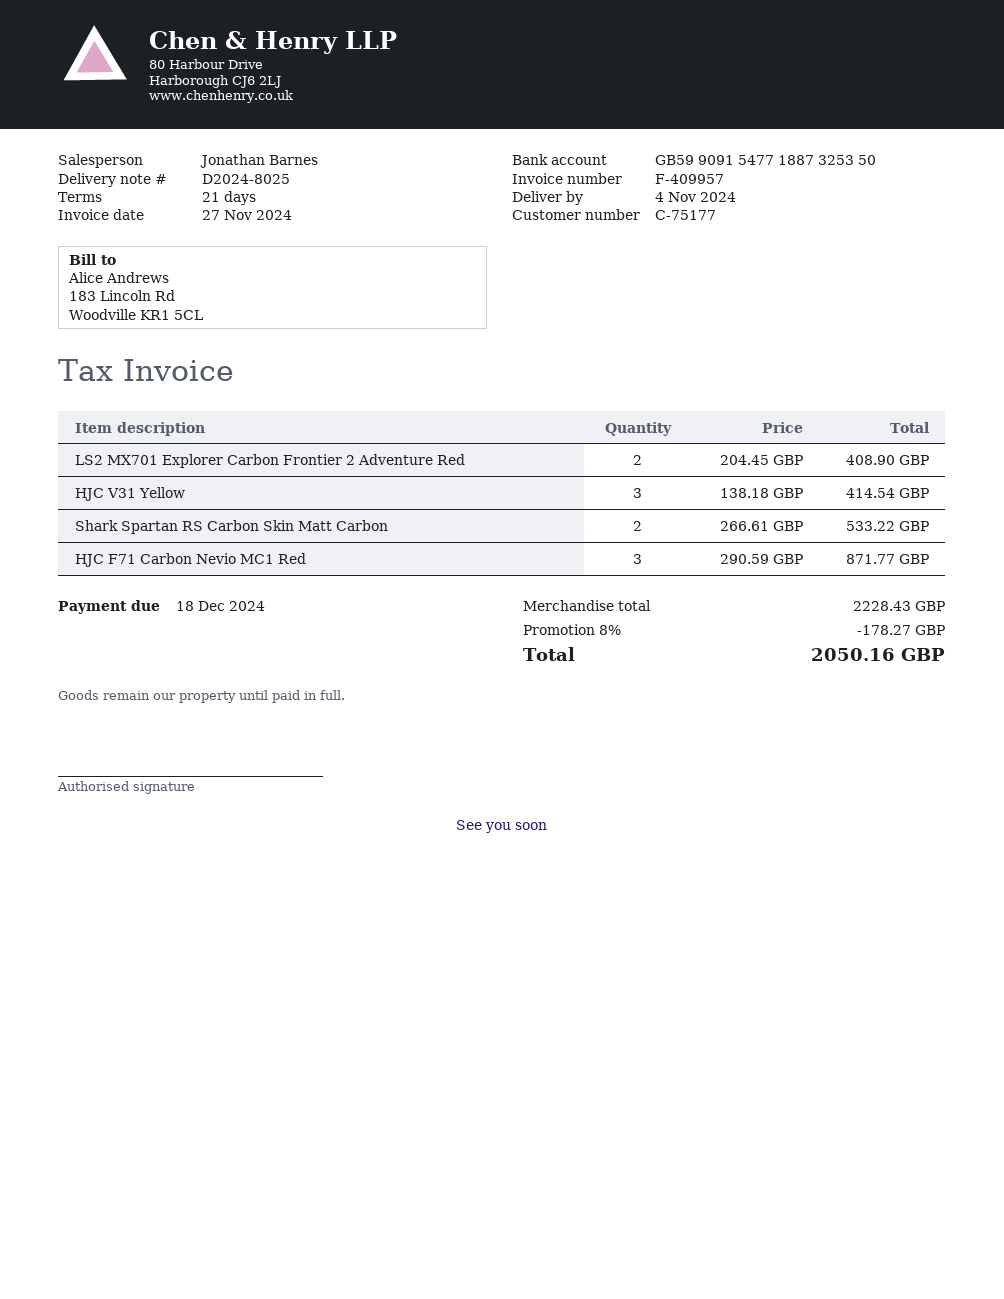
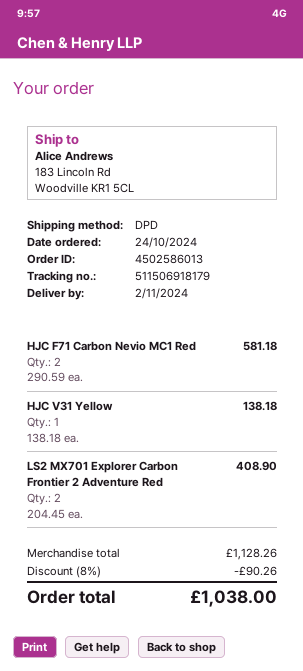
delivery date: 2024-11-04 -> 2024-11-02
HJC V31 Yellow: 3 x 138.18 = 414.54 -> 1 x 138.18 = 138.18
Shark Spartan RS Carbon Skin Matt Carbon: 2 x 266.61 = 533.22 -> none
HJC F71 Carbon Nevio MC1 Red: 3 x 290.59 = 871.77 -> 2 x 290.59 = 581.18
subtotal: 2228.43 -> 1128.26
discount: 8% = 178.27 -> 8% = 90.26
total: 2050.16 -> 1038.00

